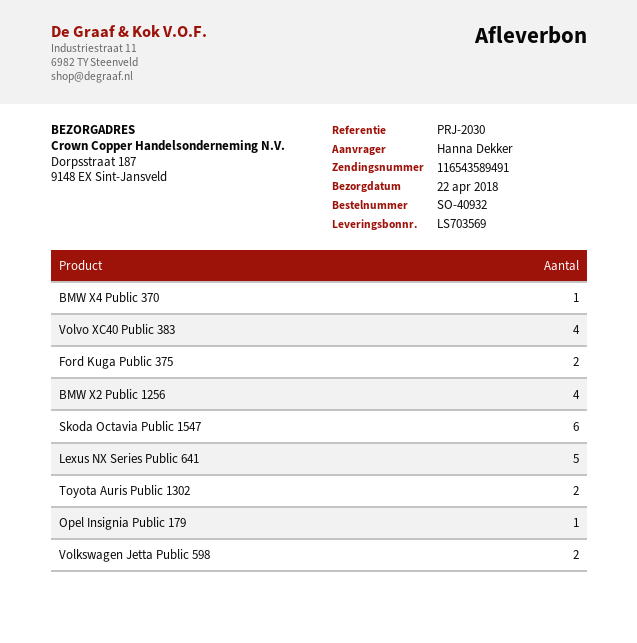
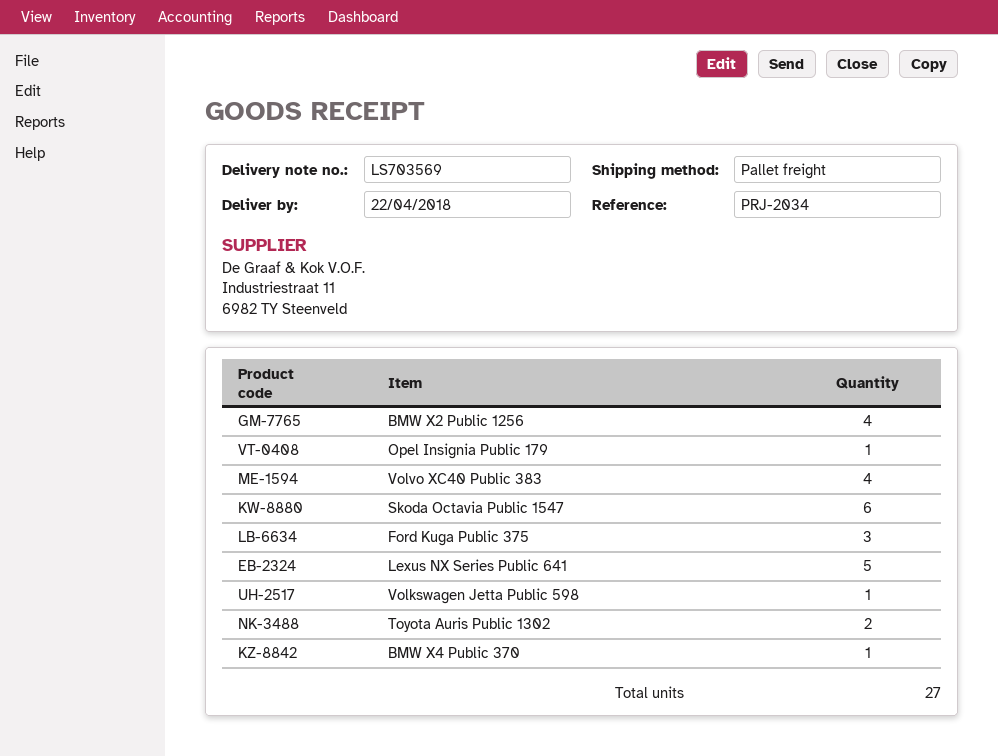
reference: PRJ-2030 -> PRJ-2034
Ford Kuga Public 375: 2 -> 3
Volkswagen Jetta Public 598: 2 -> 1

